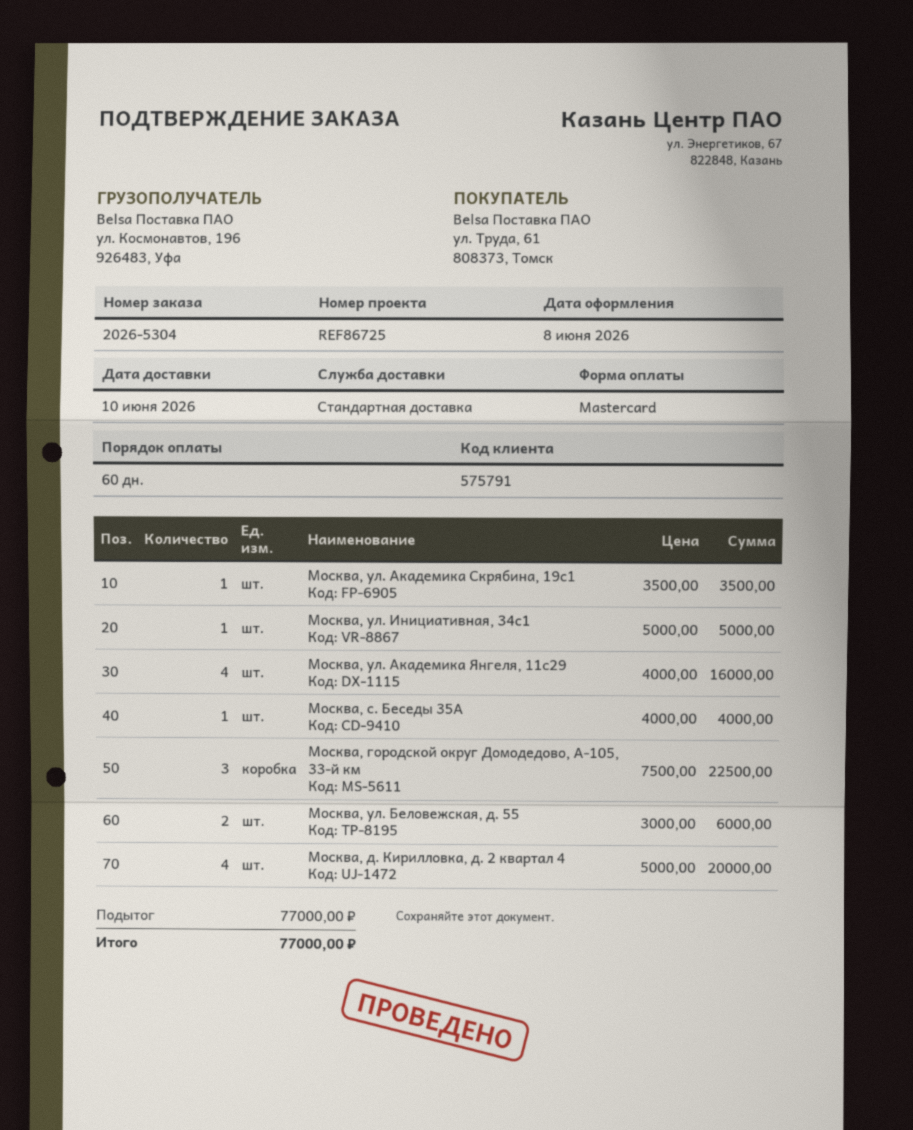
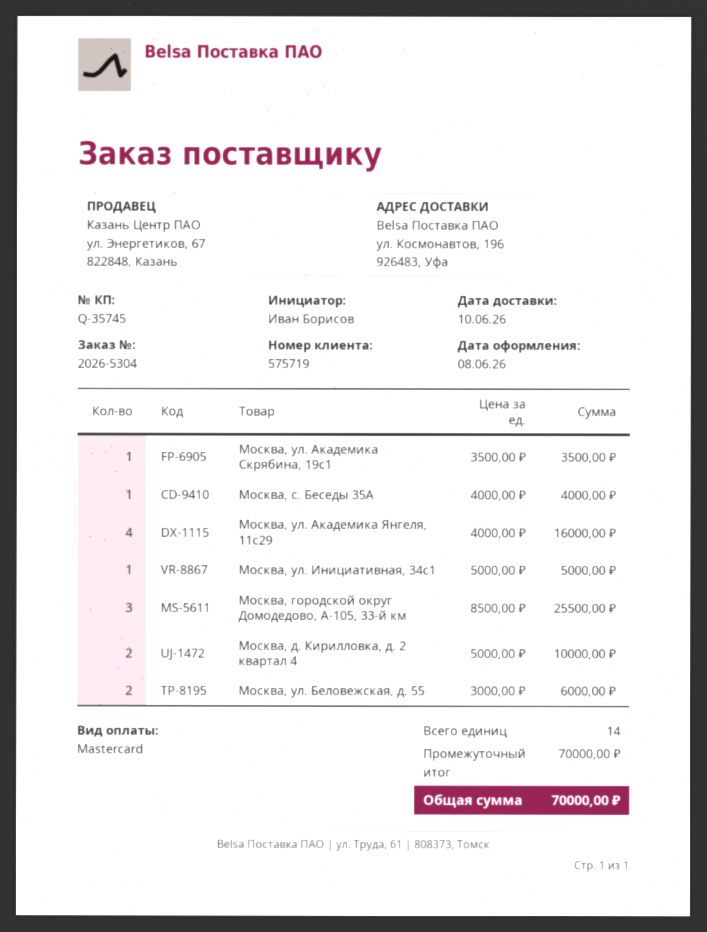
customer number: 575791 -> 575719
Москва, городской округ Домодедово, А-105, 33-й км: 3 x 7500.00 = 22500.00 -> 3 x 8500.00 = 25500.00
Москва, д. Кирилловка, д. 2 квартал 4: 4 x 5000.00 = 20000.00 -> 2 x 5000.00 = 10000.00
subtotal: 77000.00 -> 70000.00
total: 77000.00 -> 70000.00

